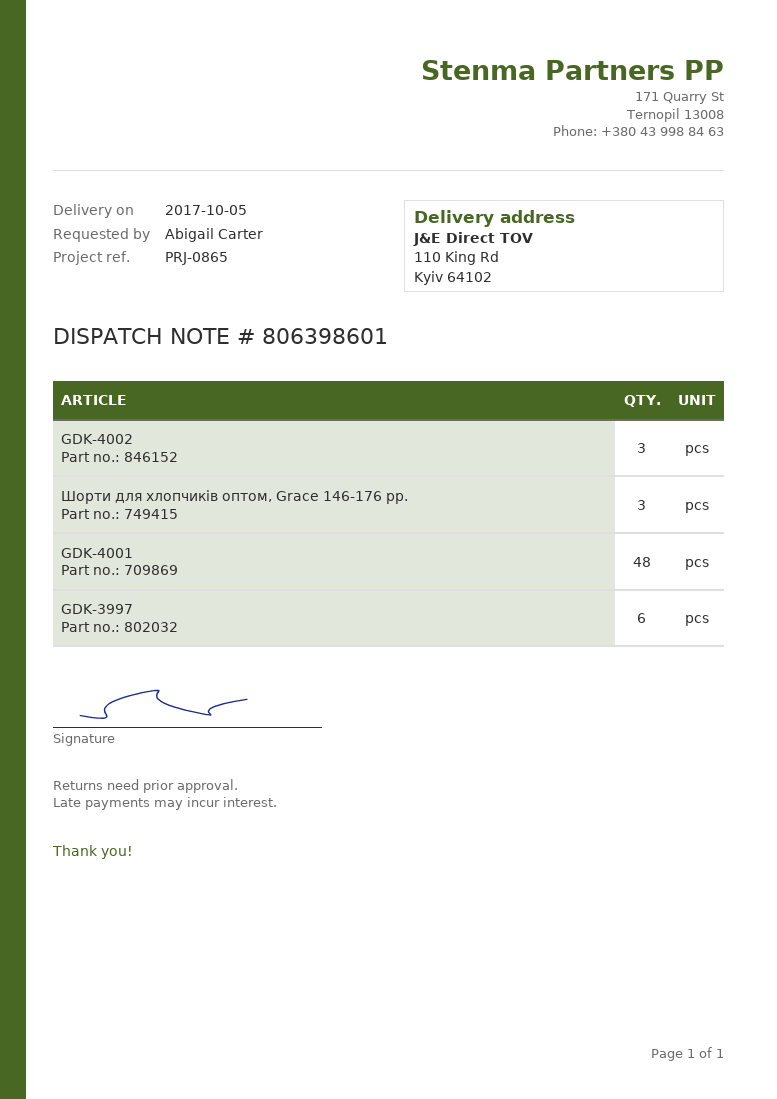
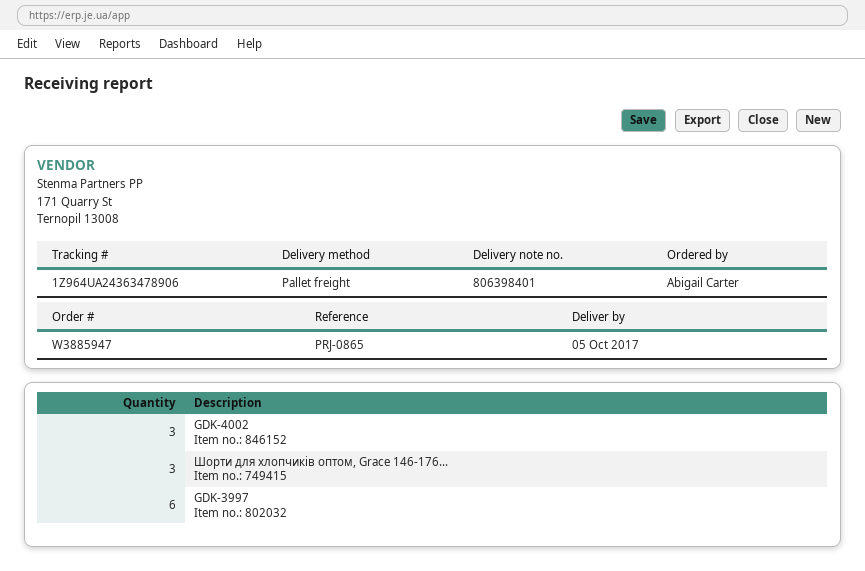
delivery note number: 806398601 -> 806398401
GDK-4001: 48 -> none

